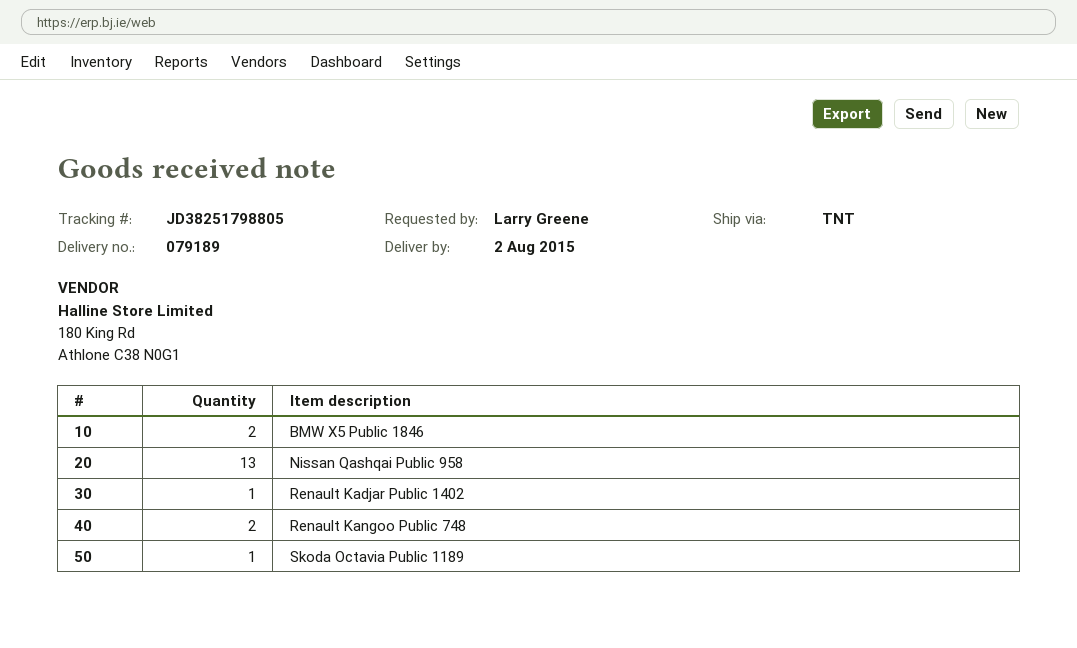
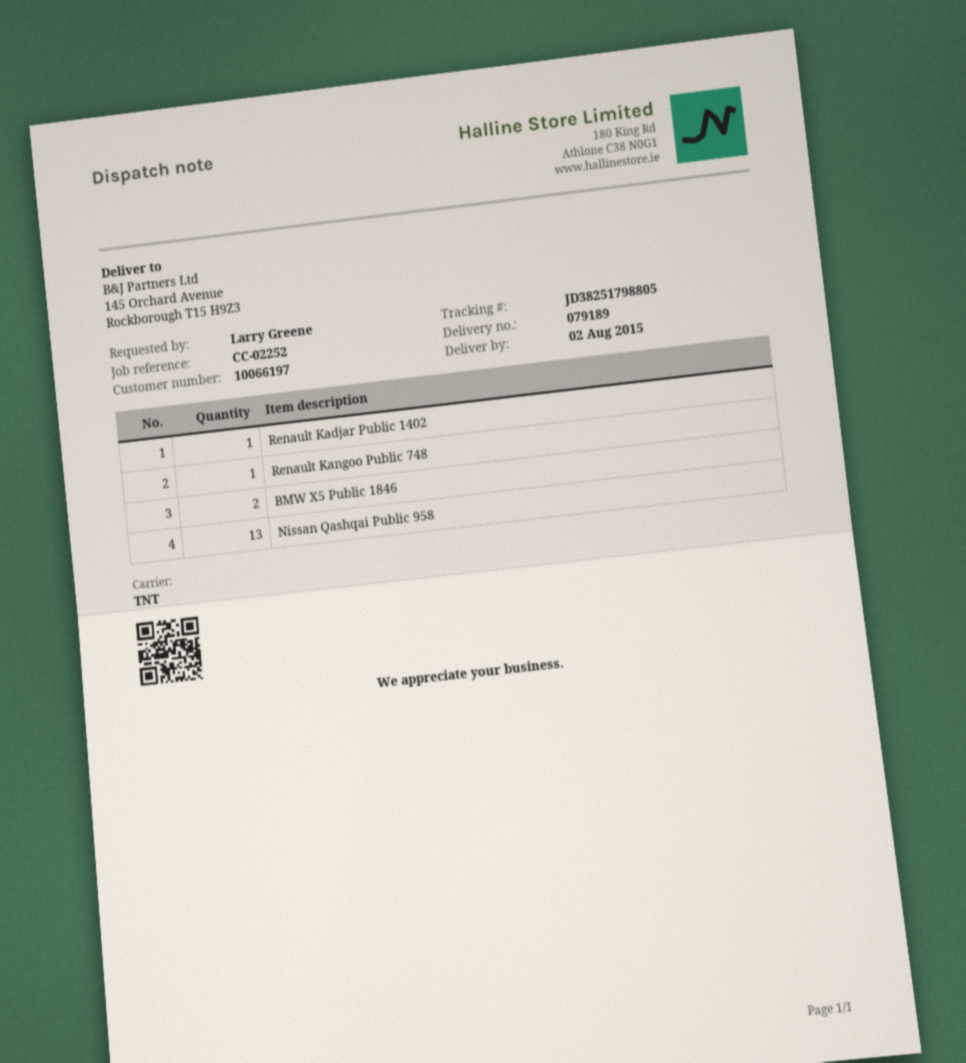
Renault Kangoo Public 748: 2 -> 1
Skoda Octavia Public 1189: 1 -> none

